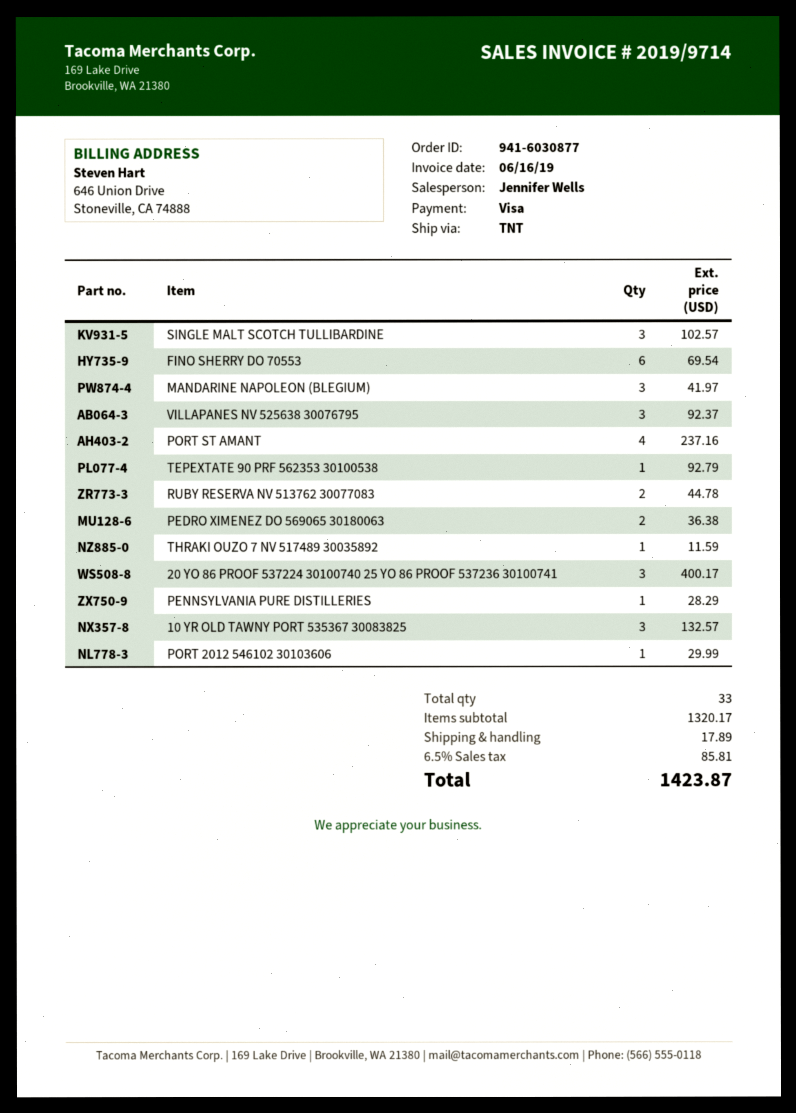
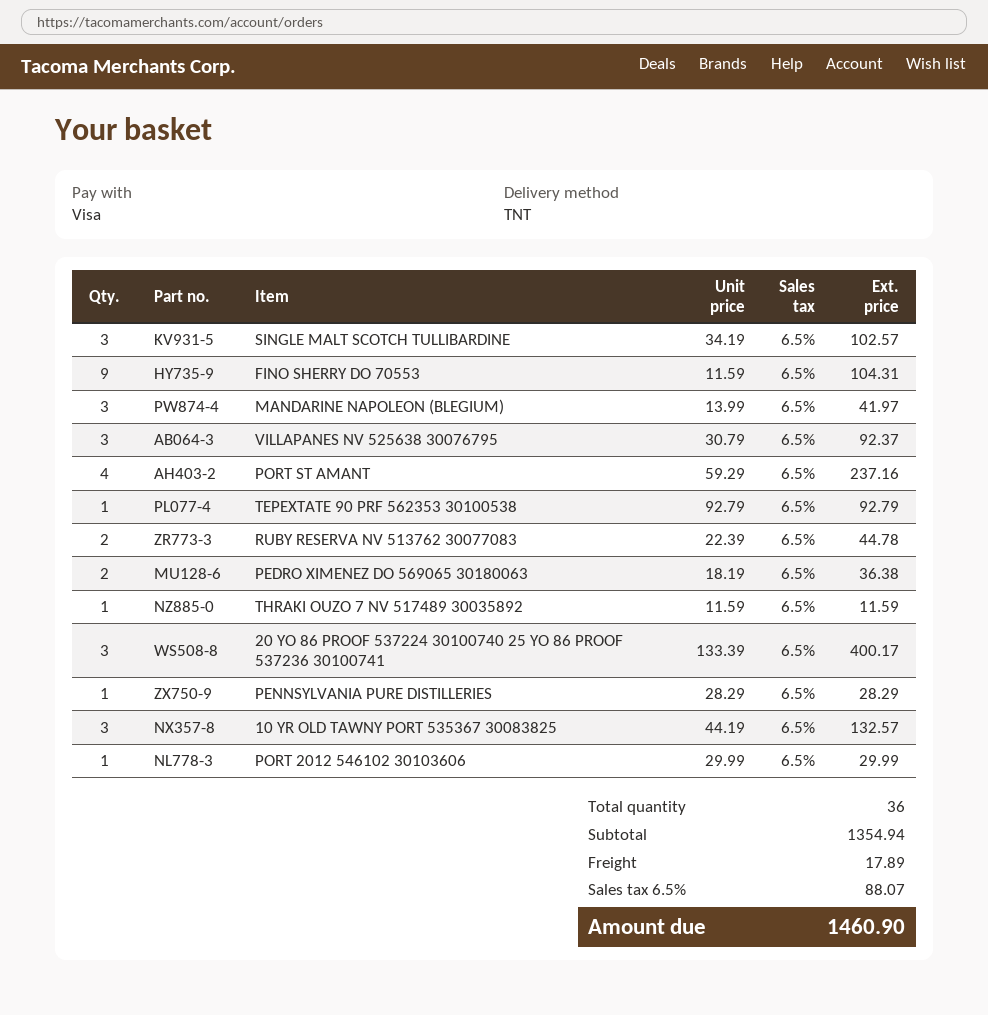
FINO SHERRY DO 70553: 6 for 69.54 -> 9 for 104.31
total quantity: 33 -> 36
subtotal: 1320.17 -> 1354.94
tax: 6.5% = 85.81 -> 6.5% = 88.07
total: 1423.87 -> 1460.90

